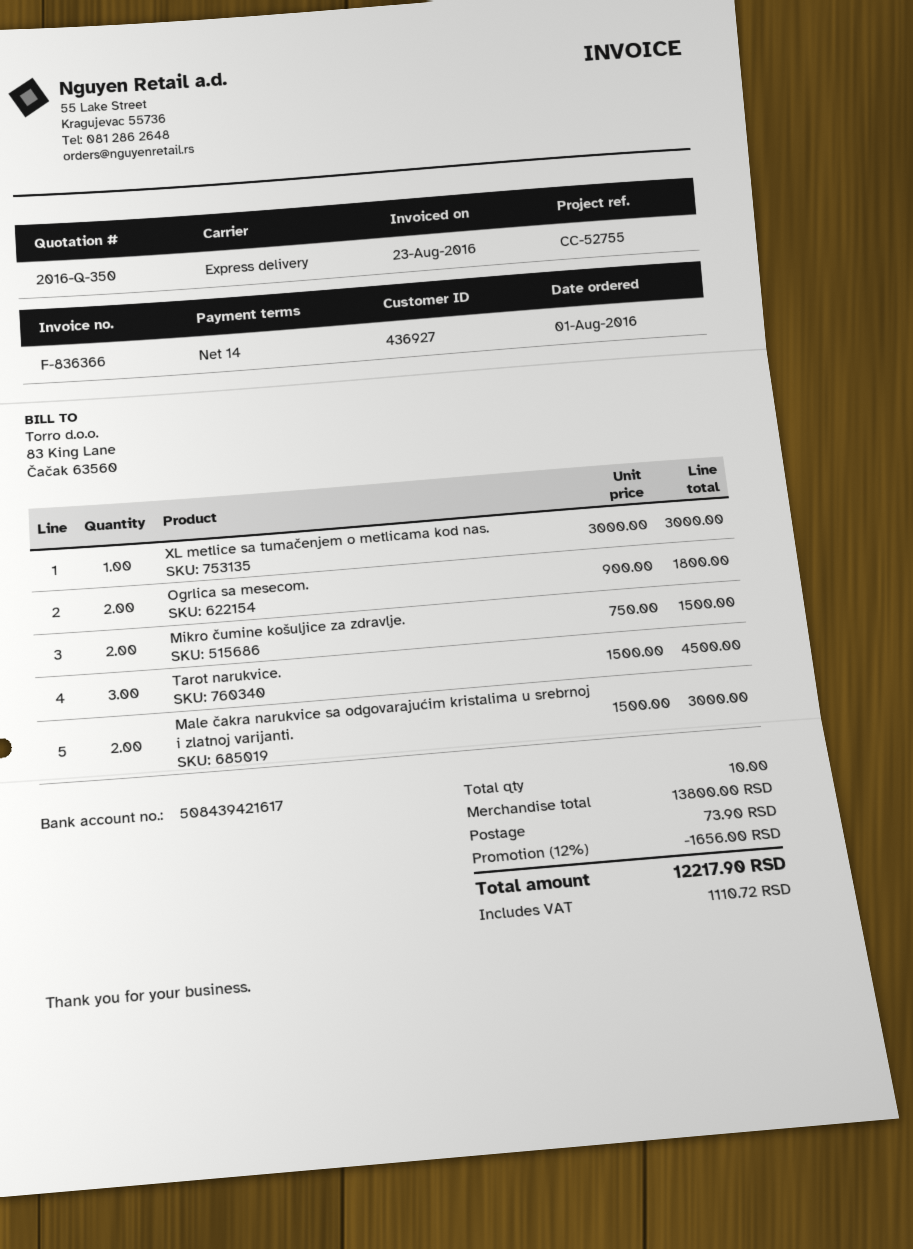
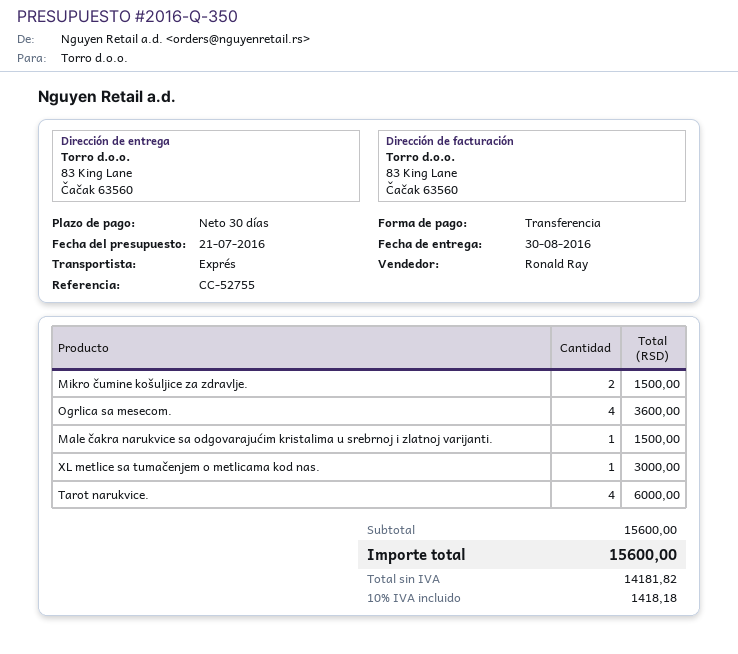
payment terms: 14 days -> 30 days
Ogrlica sa mesecom.: 2 for 1800.00 -> 4 for 3600.00
Tarot narukvice.: 3 for 4500.00 -> 4 for 6000.00
Male čakra narukvice sa odgovarajućim kristalima u srebrnoj i zlatnoj varijanti.: 2 for 3000.00 -> 1 for 1500.00
subtotal: 13800.00 -> 15600.00
discount: 12% = 1656.00 -> none
shipping: 73.90 -> none
tax: 1110.72 -> 1418.18
total: 12217.90 -> 15600.00

